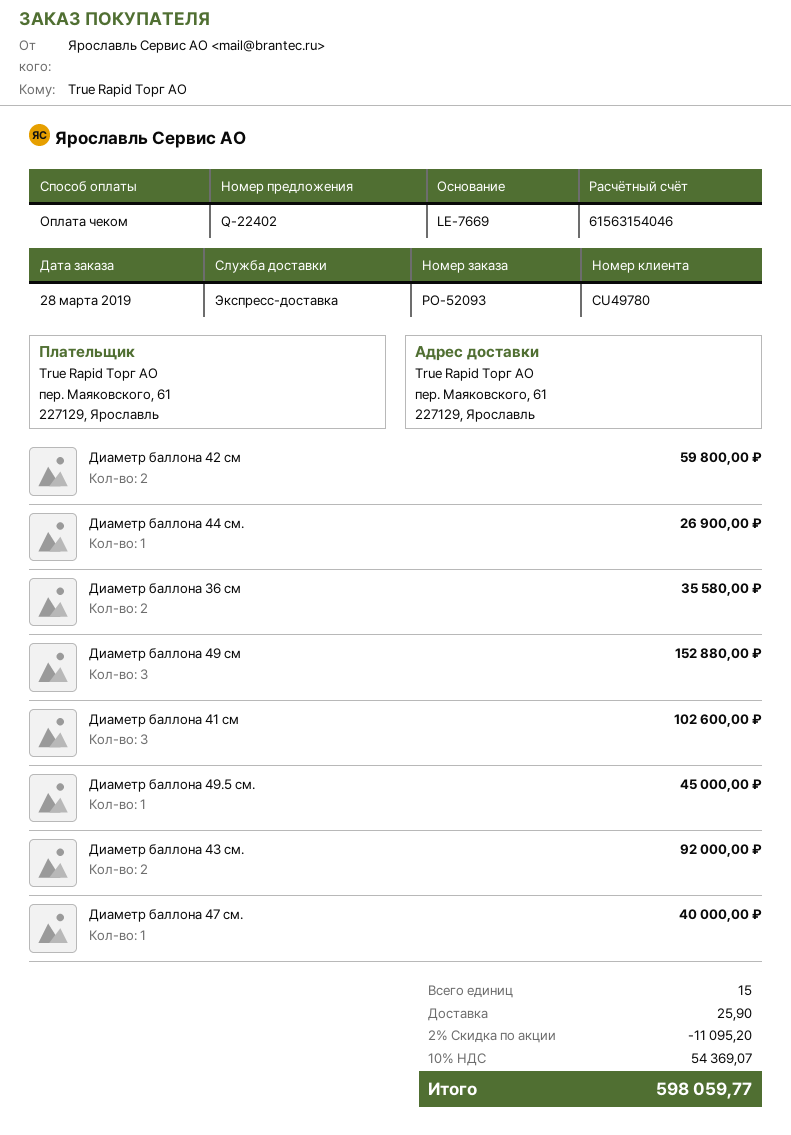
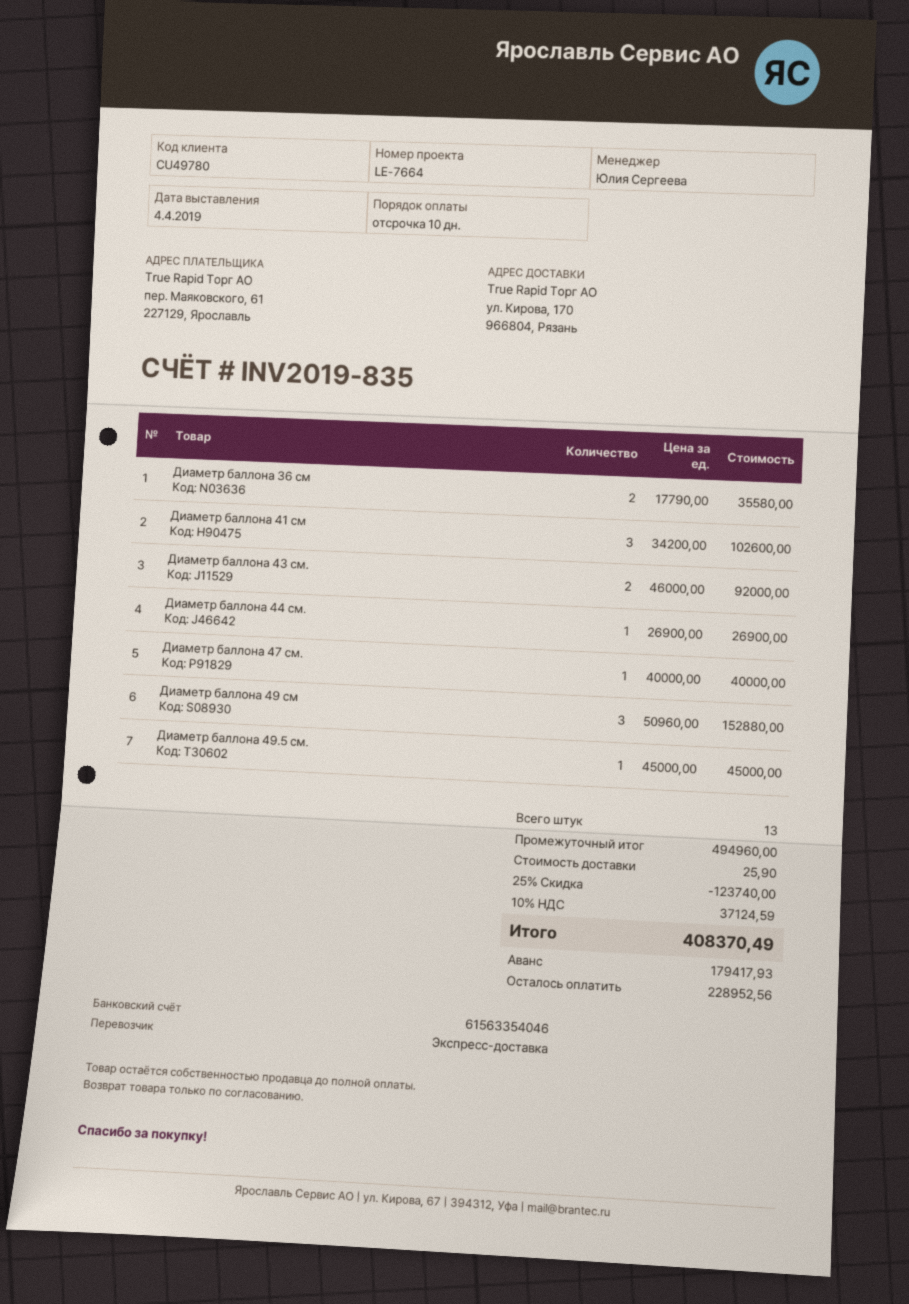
reference: LE-7669 -> LE-7664
bank account: 61563154046 -> 61563354046
ship to: пер. Маяковского, 61, 227129, Ярославль -> ул. Кирова, 170, 966804, Рязань
Диаметр баллона 42 см: 2 for 59800.00 -> none
total quantity: 15 -> 13
discount: 2% = 11095.20 -> 25% = 123740.00
tax: 10% = 54369.07 -> 10% = 37124.59
total: 598059.77 -> 408370.49

